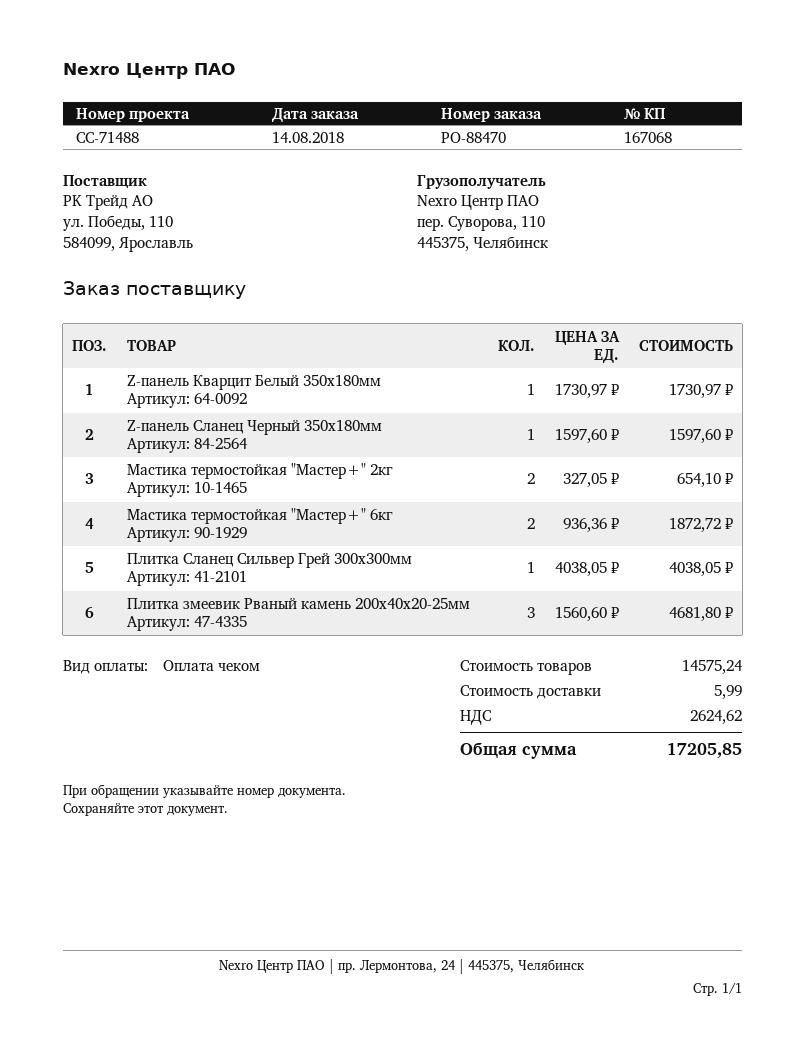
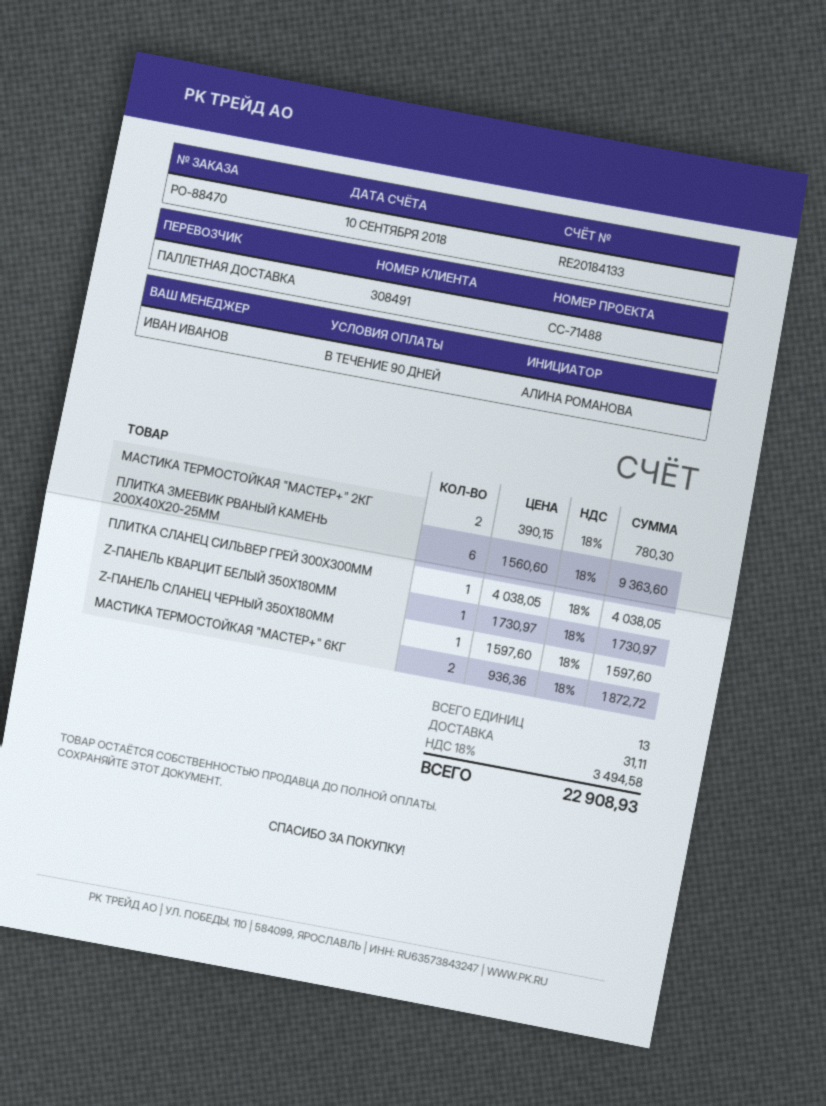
Мастика термостойкая "Мастер+" 2кг: 2 x 327.05 = 654.10 -> 2 x 390.15 = 780.30
Плитка змеевик Рваный камень 200х40х20-25мм: 3 x 1560.60 = 4681.80 -> 6 x 1560.60 = 9363.60
shipping: 5.99 -> 31.11
tax: 2624.62 -> 3494.58
total: 17205.85 -> 22908.93

